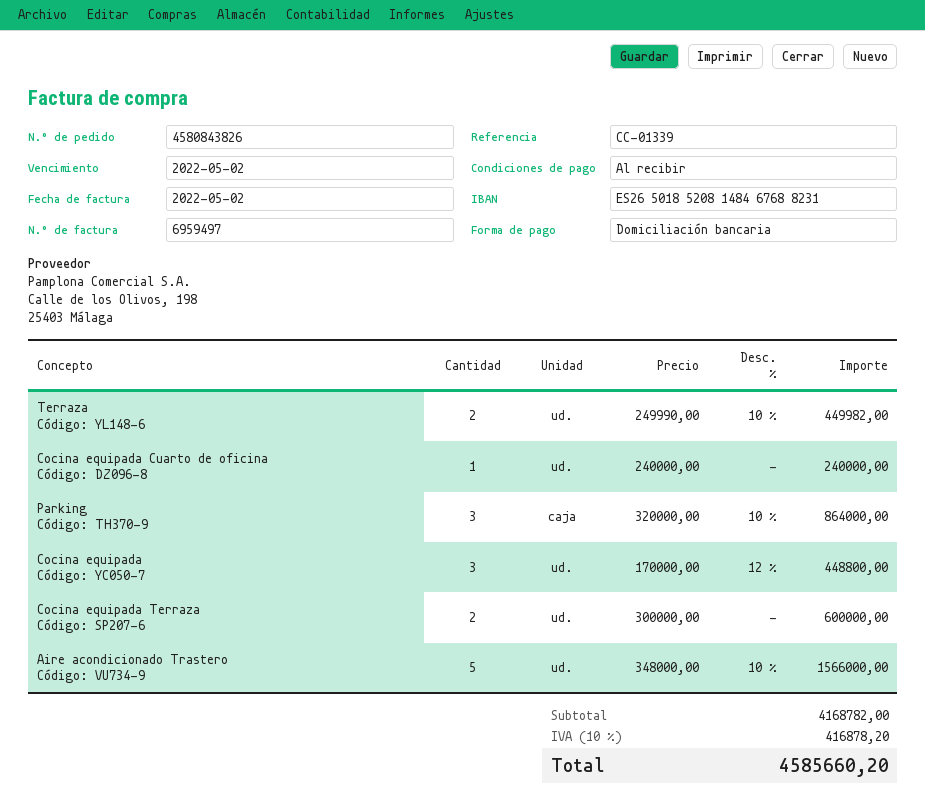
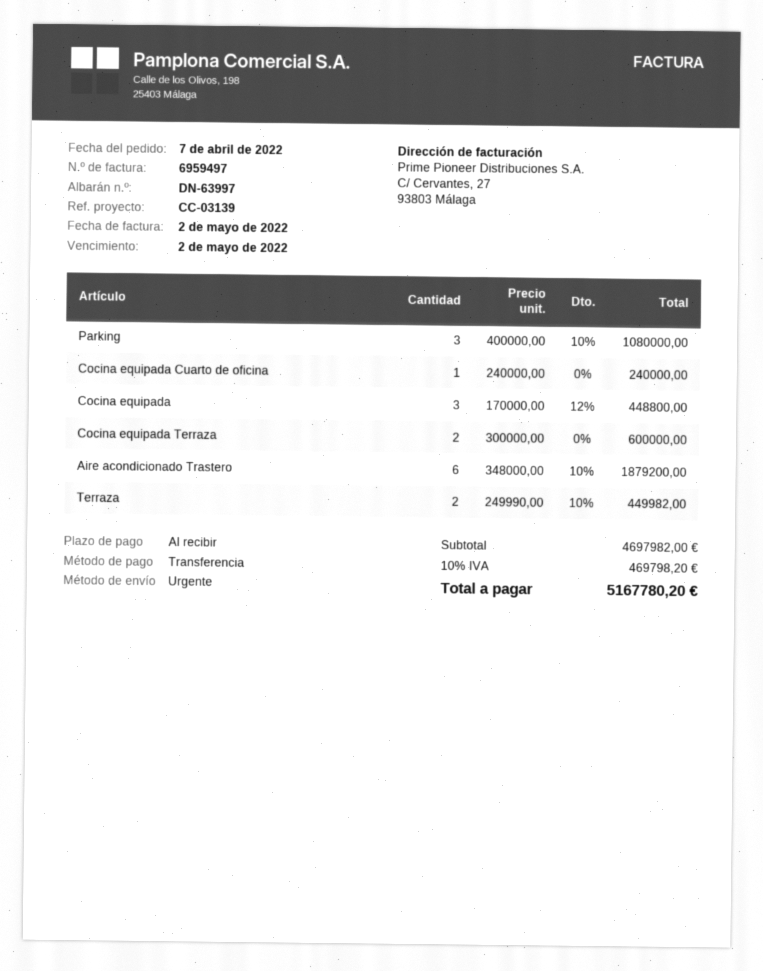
reference: CC-01339 -> CC-03139
payment method: direct debit -> bank transfer
Parking: 3 x 320000.00 - 10% = 864000.00 -> 3 x 400000.00 - 10% = 1080000.00
Aire acondicionado Trastero: 5 x 348000.00 - 10% = 1566000.00 -> 6 x 348000.00 - 10% = 1879200.00
subtotal: 4168782.00 -> 4697982.00
tax: 10% = 416878.20 -> 10% = 469798.20
total: 4585660.20 -> 5167780.20

